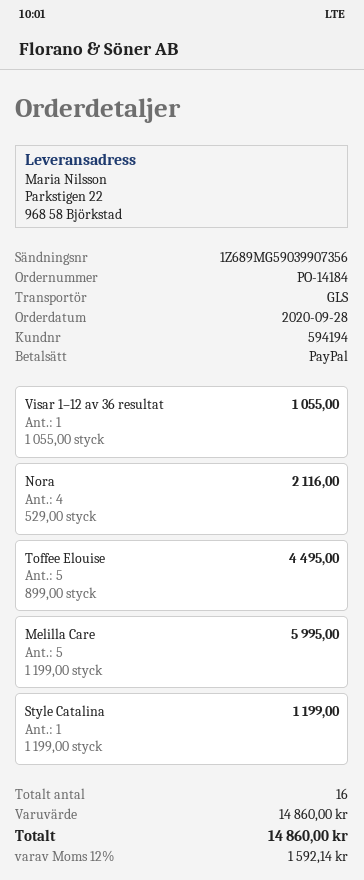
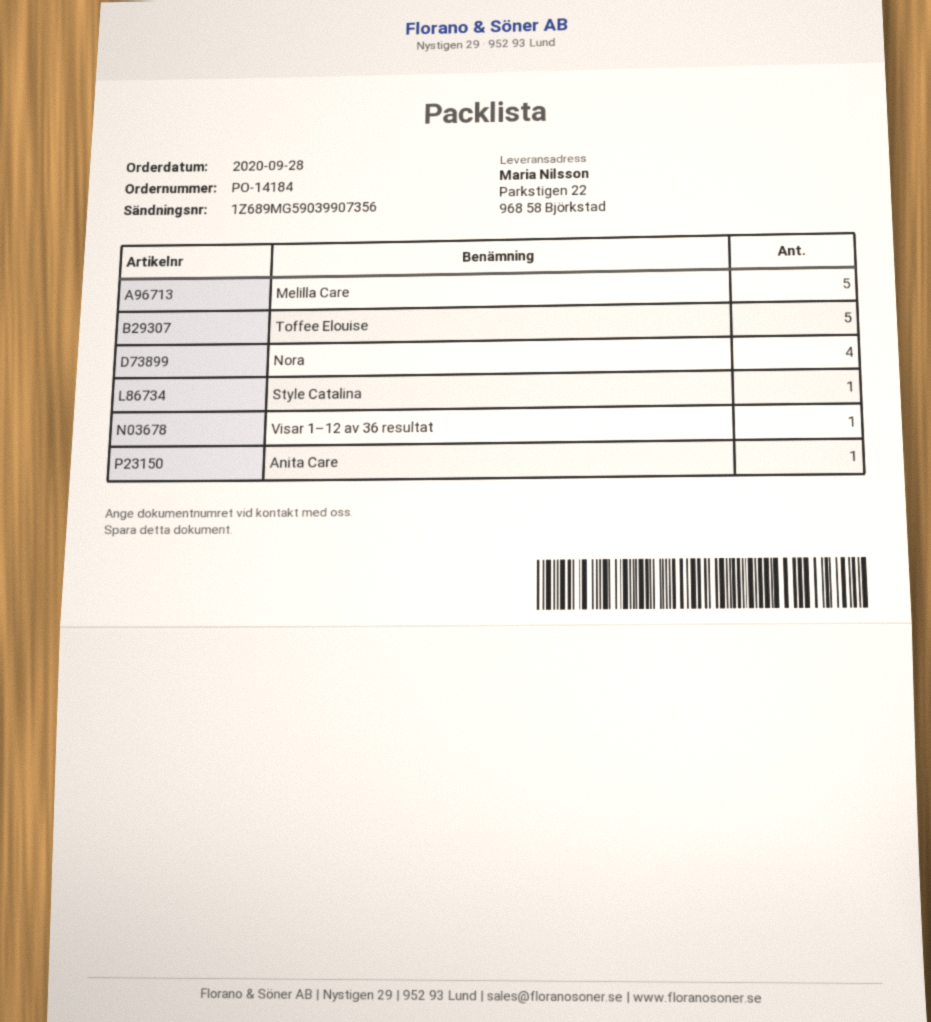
Anita Care: none -> 1

